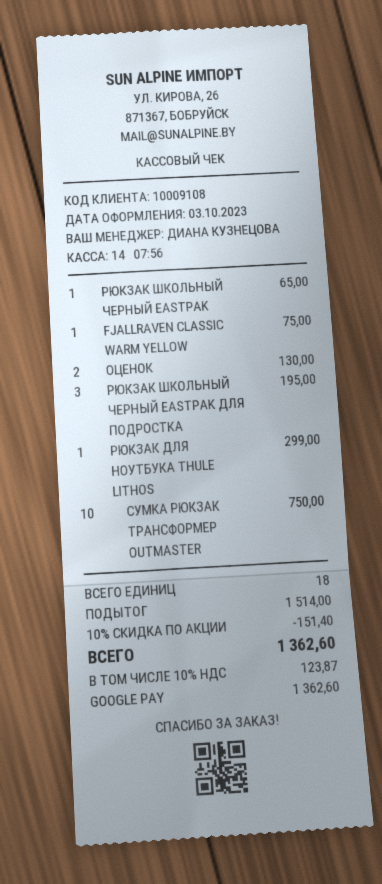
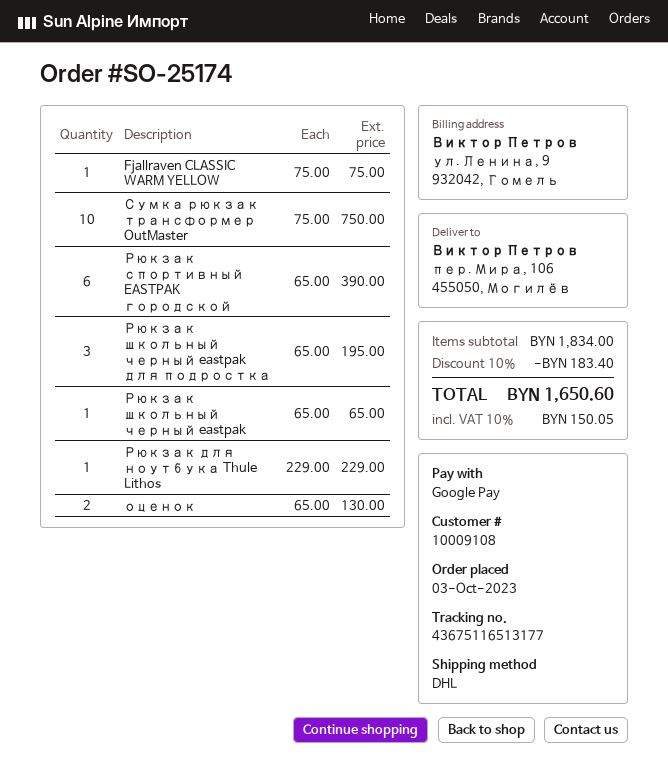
РЮКЗАК ДЛЯ НОУТБУКА THULE LITHOS: 1 for 299.00 -> 1 for 229.00
Рюкзак спортивный EASTPAK городской: none -> 6 for 390.00
subtotal: 1514.00 -> 1834.00
discount: 10% = 151.40 -> 10% = 183.40
tax: 10% = 123.87 -> 10% = 150.05
total: 1362.60 -> 1650.60

